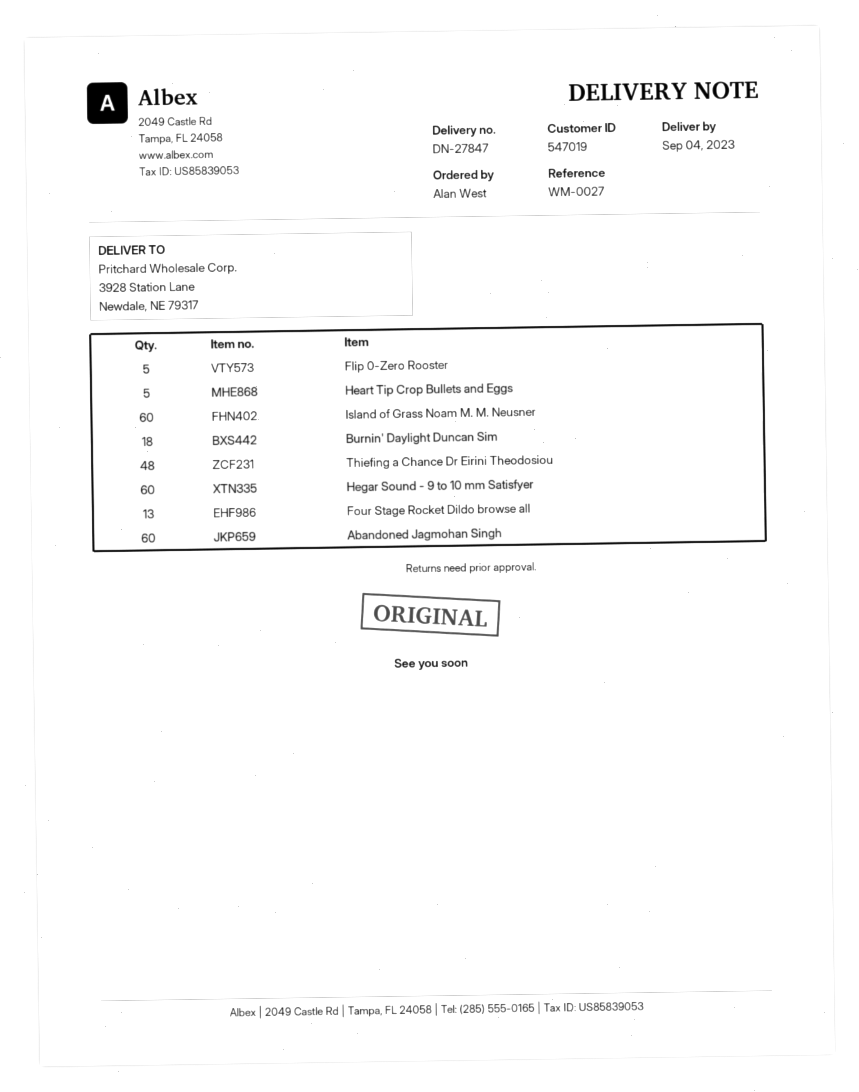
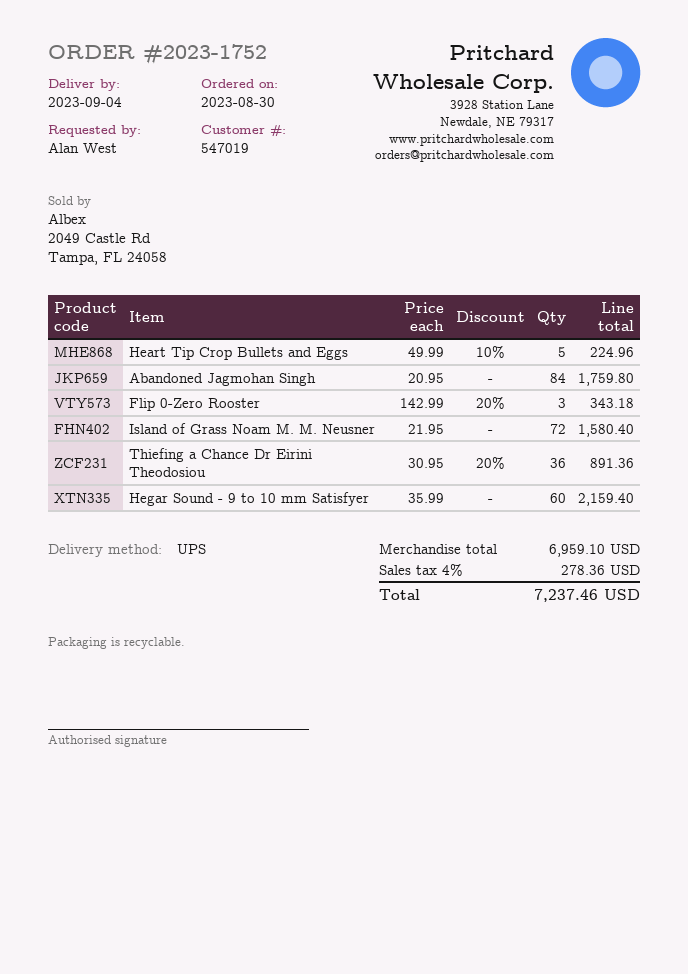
Flip 0-Zero Rooster: 5 -> 3
Island of Grass Noam M. M. Neusner: 60 -> 72
Burnin' Daylight Duncan Sim: 18 -> none
Thiefing a Chance Dr Eirini Theodosiou: 48 -> 36
Four Stage Rocket Dildo browse all: 13 -> none
Abandoned Jagmohan Singh: 60 -> 84

